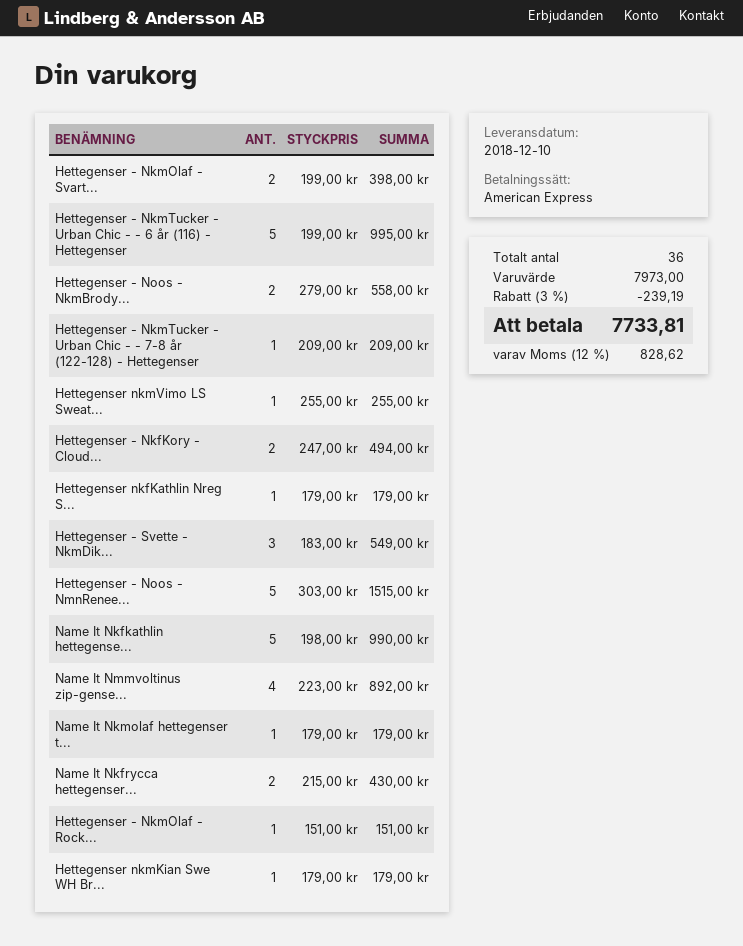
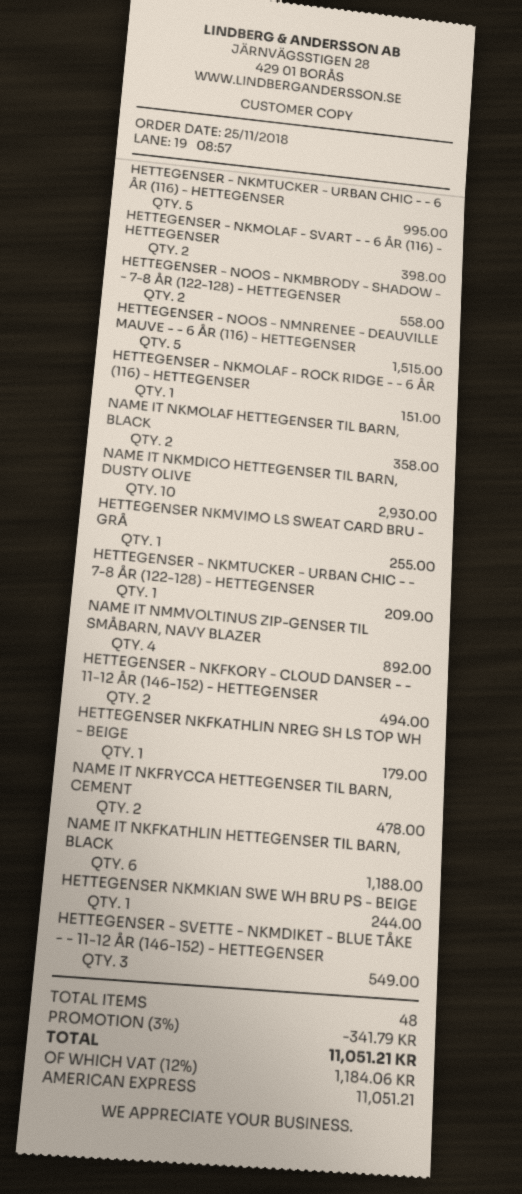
Name It Nkfkathlin hettegense...: 5 for 990.00 -> 6 for 1188.00
Name It Nkmolaf hettegenser t...: 1 for 179.00 -> 2 for 358.00
Name It Nkfrycca hettegenser...: 2 for 430.00 -> 2 for 478.00
Hettegenser nkmKian Swe WH Br...: 1 for 179.00 -> 1 for 244.00
NAME IT NKMDICO HETTEGENSER TIL BARN, DUSTY OLIVE: none -> 10 for 2930.00
total quantity: 36 -> 48
discount: 3% = 239.19 -> 3% = 341.79
tax: 12% = 828.62 -> 12% = 1184.06
total: 7733.81 -> 11051.21

